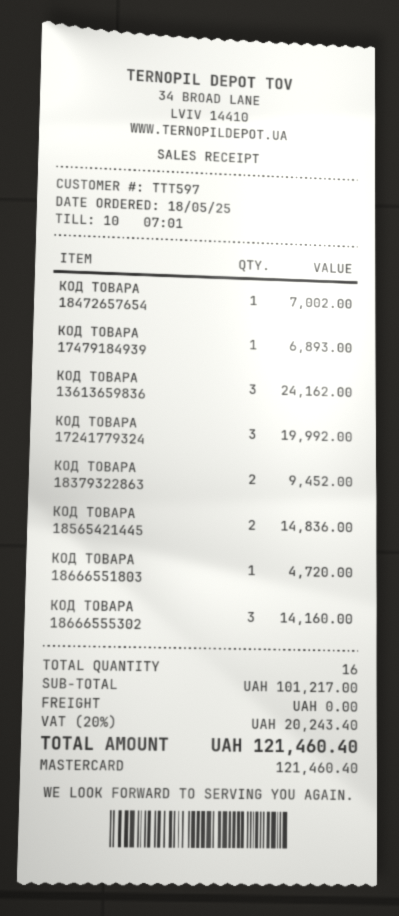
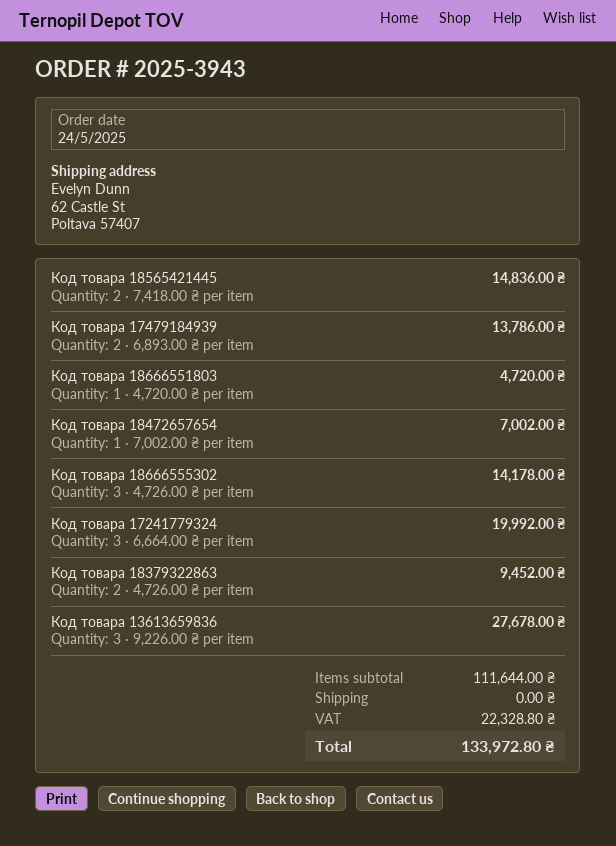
order date: 2025-05-18 -> 2025-05-24
КОД ТОВАРА 17479184939: 1 for 6893.00 -> 2 for 13786.00
КОД ТОВАРА 13613659836: 3 for 24162.00 -> 3 for 27678.00
КОД ТОВАРА 18666555302: 3 for 14160.00 -> 3 for 14178.00
subtotal: 101217.00 -> 111644.00
tax: 20243.40 -> 22328.80
total: 121460.40 -> 133972.80

